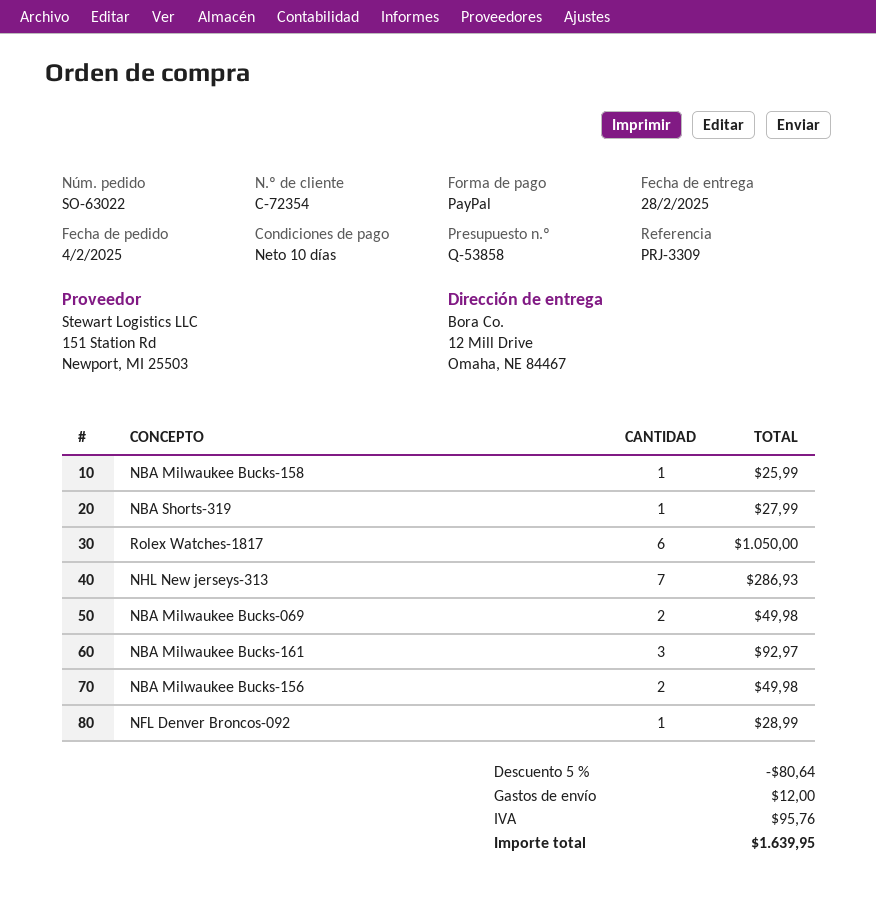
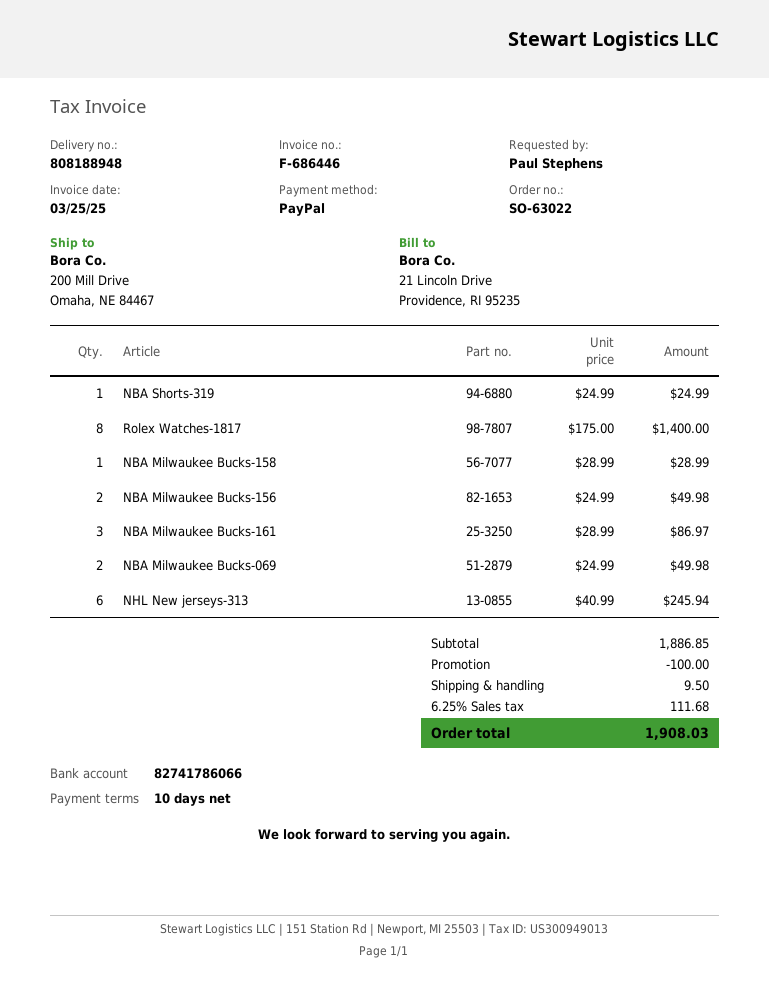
ship to: 12 Mill Drive, Omaha, NE 84467 -> 200 Mill Drive, Omaha, NE 84467
NBA Milwaukee Bucks-158: 1 for 25.99 -> 1 for 28.99
NBA Shorts-319: 1 for 27.99 -> 1 for 24.99
Rolex Watches-1817: 6 for 1050.00 -> 8 for 1400.00
NHL New jerseys-313: 7 for 286.93 -> 6 for 245.94
NBA Milwaukee Bucks-161: 3 for 92.97 -> 3 for 86.97
NFL Denver Broncos-092: 1 for 28.99 -> none
discount: 80.64 -> 100.00
shipping: 12.00 -> 9.50
tax: 95.76 -> 111.68
total: 1639.95 -> 1908.03

